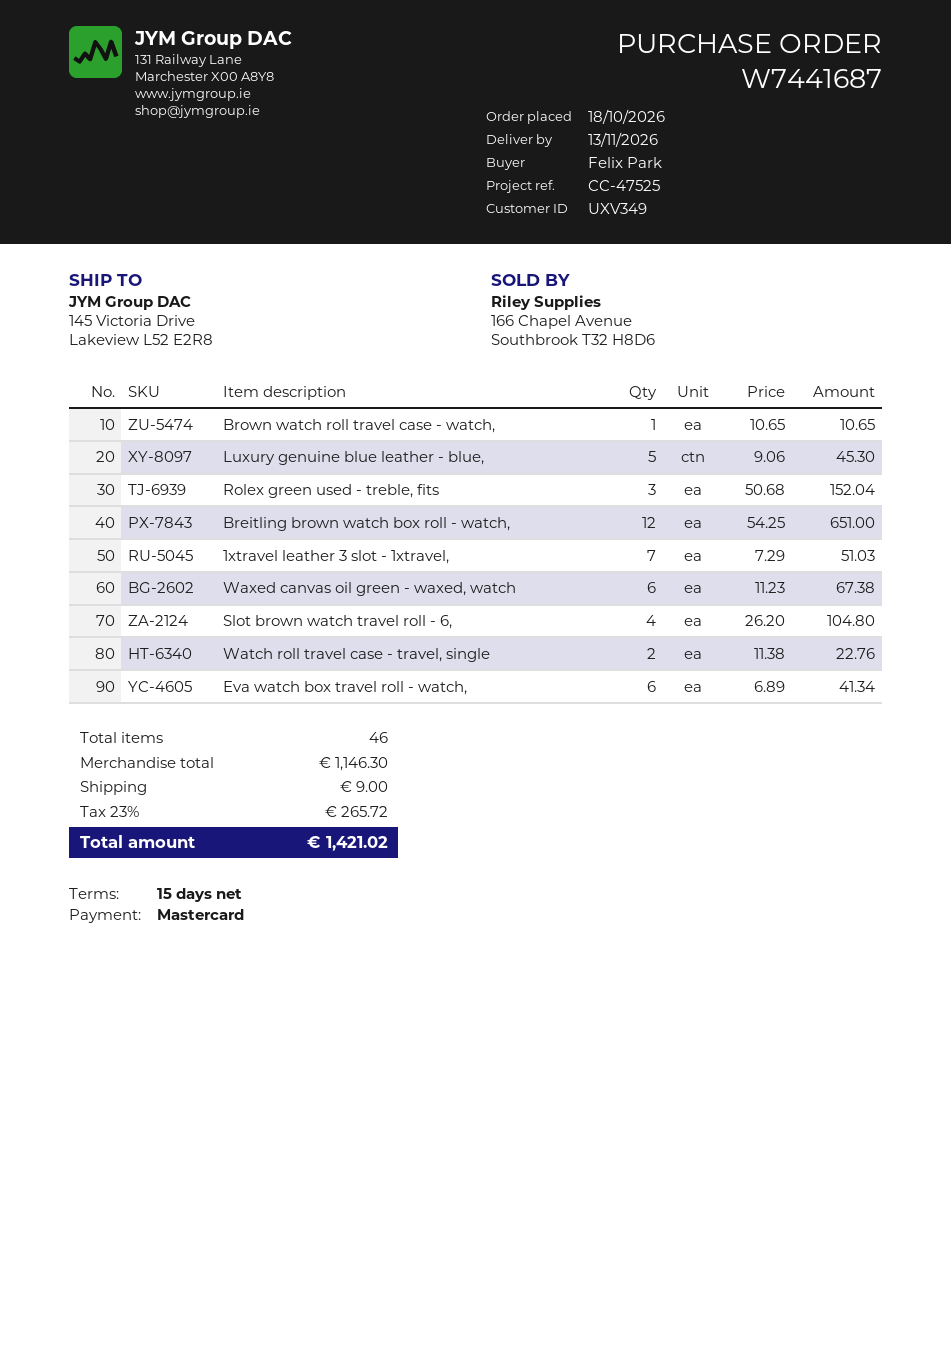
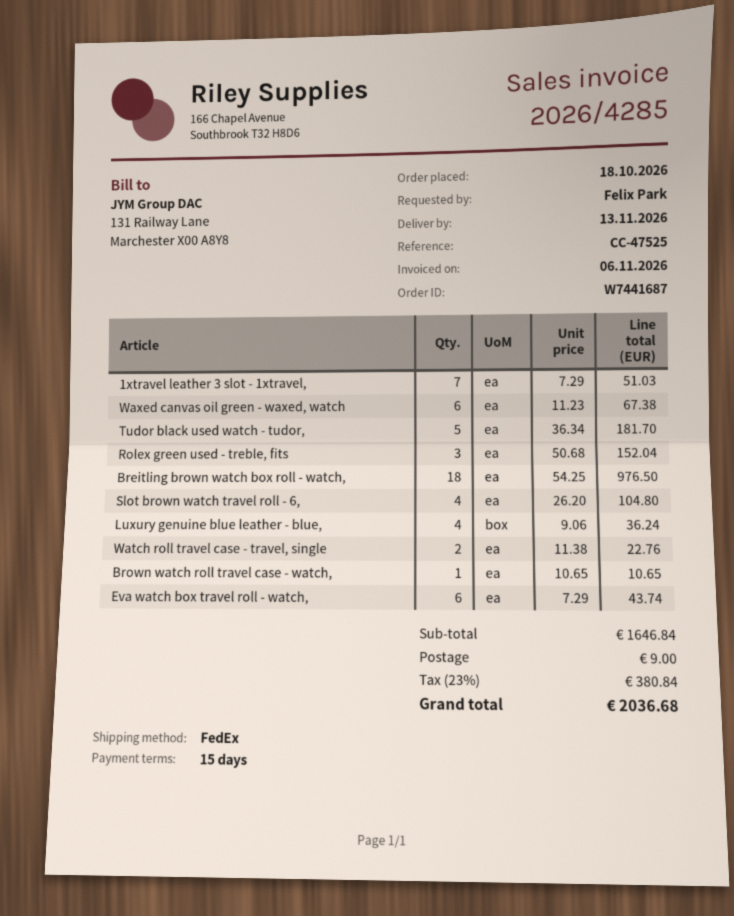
Luxury genuine blue leather - blue,: 5 x 9.06 = 45.30 -> 4 x 9.06 = 36.24
Breitling brown watch box roll - watch,: 12 x 54.25 = 651.00 -> 18 x 54.25 = 976.50
Eva watch box travel roll - watch,: 6 x 6.89 = 41.34 -> 6 x 7.29 = 43.74
Tudor black used watch - tudor,: none -> 5 x 36.34 = 181.70
subtotal: 1146.30 -> 1646.84
tax: 23% = 265.72 -> 23% = 380.84
total: 1421.02 -> 2036.68

